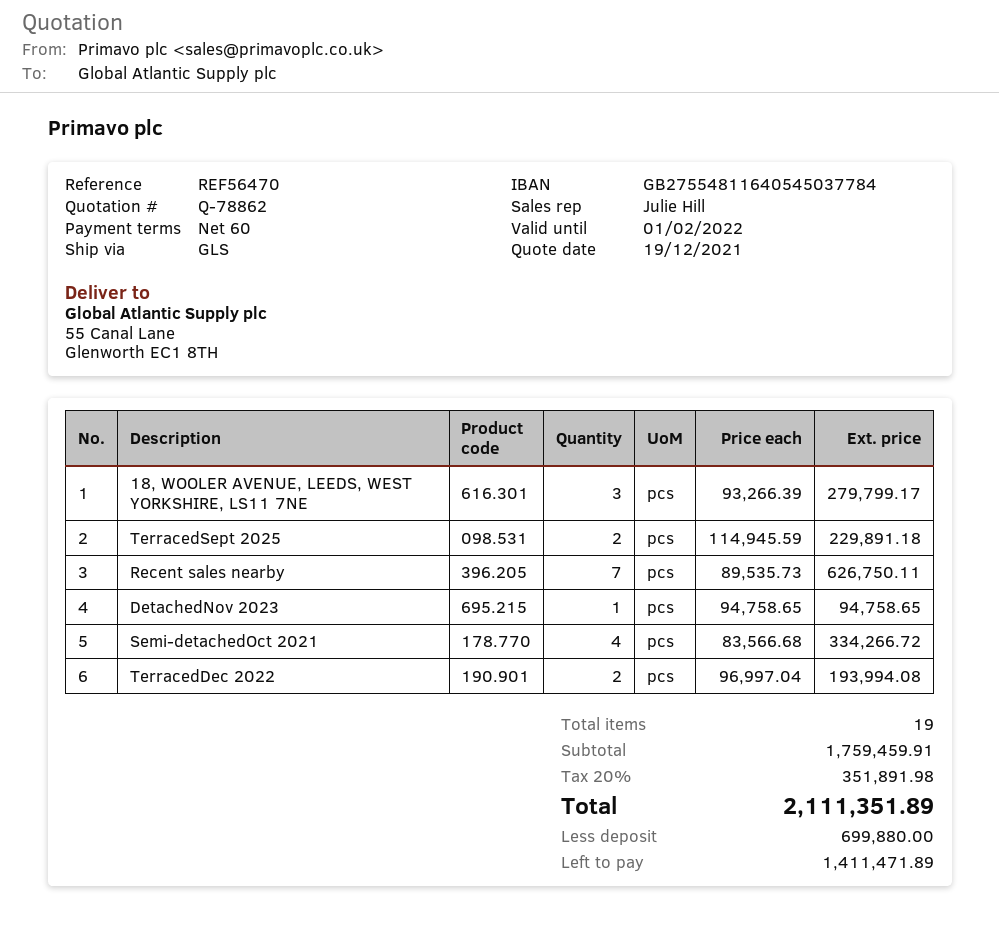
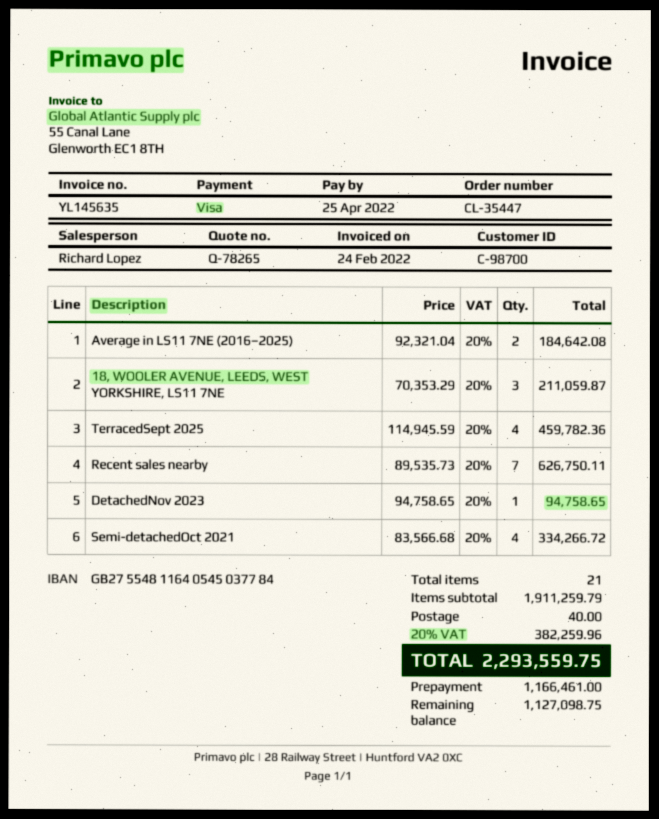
quote number: Q-78862 -> Q-78265
sales rep: Julie Hill -> Richard Lopez
18, WOOLER AVENUE, LEEDS, WEST YORKSHIRE, LS11 7NE: 3 x 93266.39 = 279799.17 -> 3 x 70353.29 = 211059.87
TerracedSept 2025: 2 x 114945.59 = 229891.18 -> 4 x 114945.59 = 459782.36
TerracedDec 2022: 2 x 96997.04 = 193994.08 -> none
Average in LS11 7NE (2016–2025): none -> 2 x 92321.04 = 184642.08
total quantity: 19 -> 21
subtotal: 1759459.91 -> 1911259.79
shipping: none -> 40.00
tax: 20% = 351891.98 -> 20% = 382259.96
total: 2111351.89 -> 2293559.75
deposit: 699880.00 -> 1166461.00
balance: 1411471.89 -> 1127098.75

